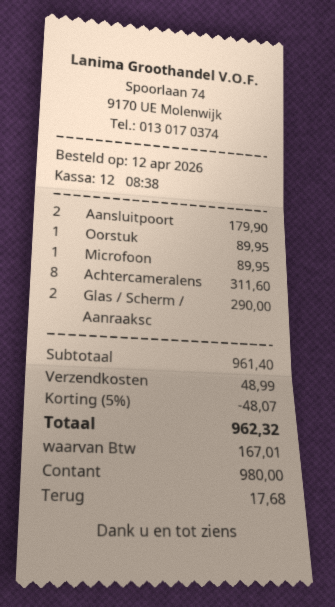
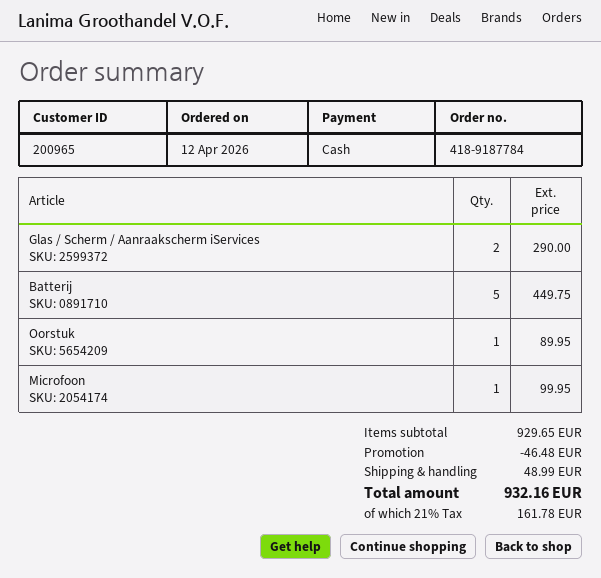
Aansluitpoort: 2 for 179.90 -> none
Microfoon: 1 for 89.95 -> 1 for 99.95
Achtercameralens: 8 for 311.60 -> none
Batterij: none -> 5 for 449.75
subtotal: 961.40 -> 929.65
discount: 48.07 -> 46.48
tax: 167.01 -> 161.78
total: 962.32 -> 932.16

